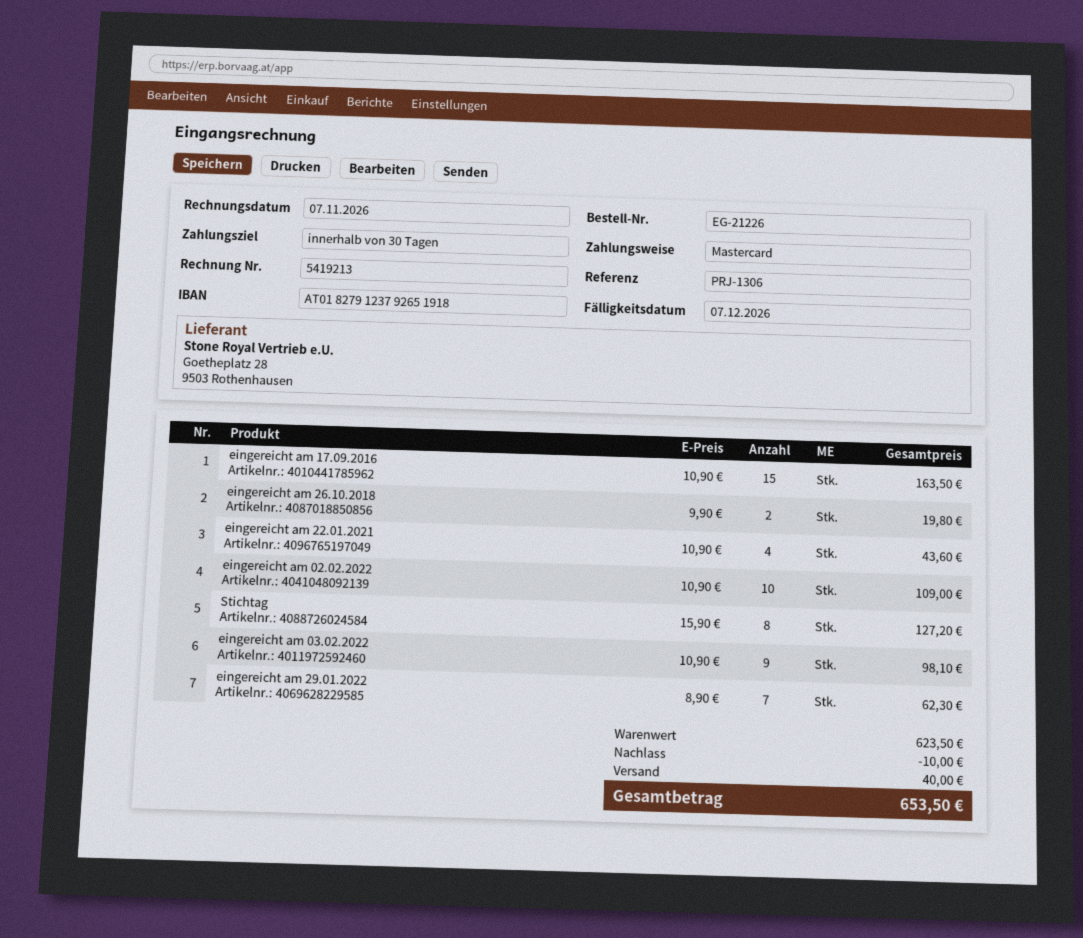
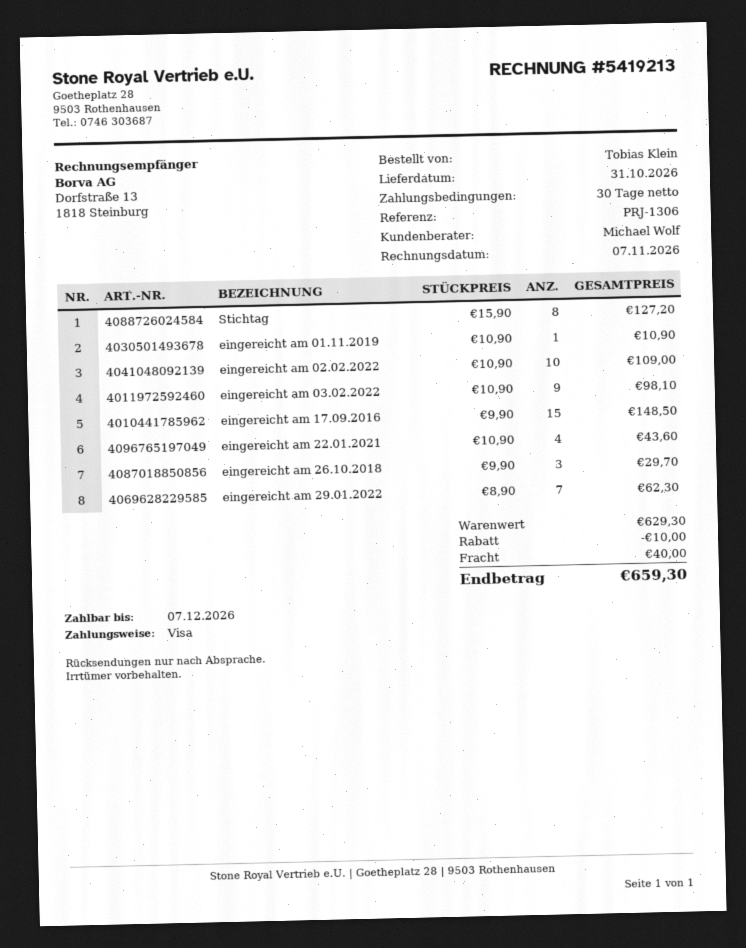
payment method: Mastercard -> Visa
eingereicht am 17.09.2016: 15 x 10.90 = 163.50 -> 15 x 9.90 = 148.50
eingereicht am 26.10.2018: 2 x 9.90 = 19.80 -> 3 x 9.90 = 29.70
eingereicht am 01.11.2019: none -> 1 x 10.90 = 10.90
subtotal: 623.50 -> 629.30
total: 653.50 -> 659.30

